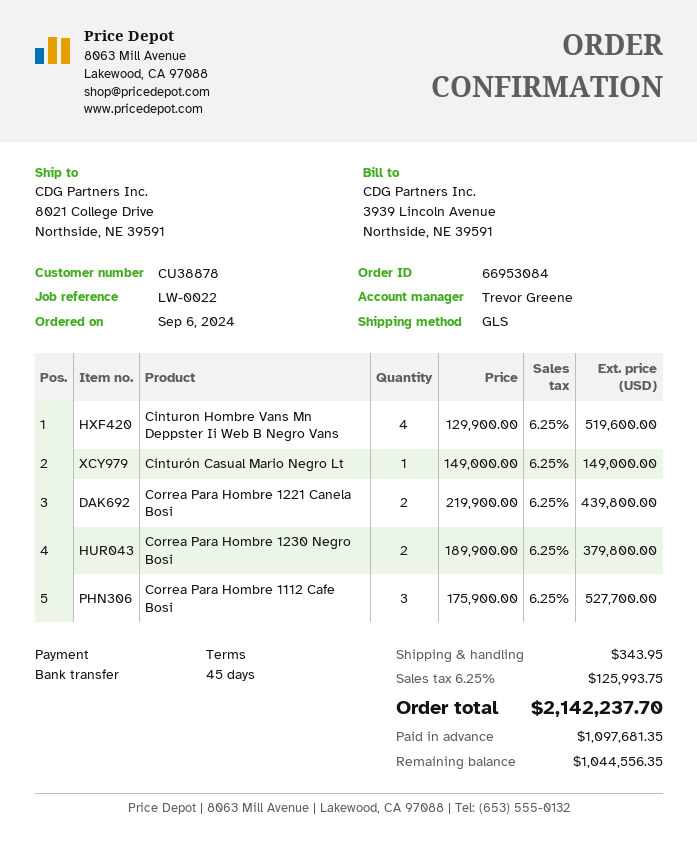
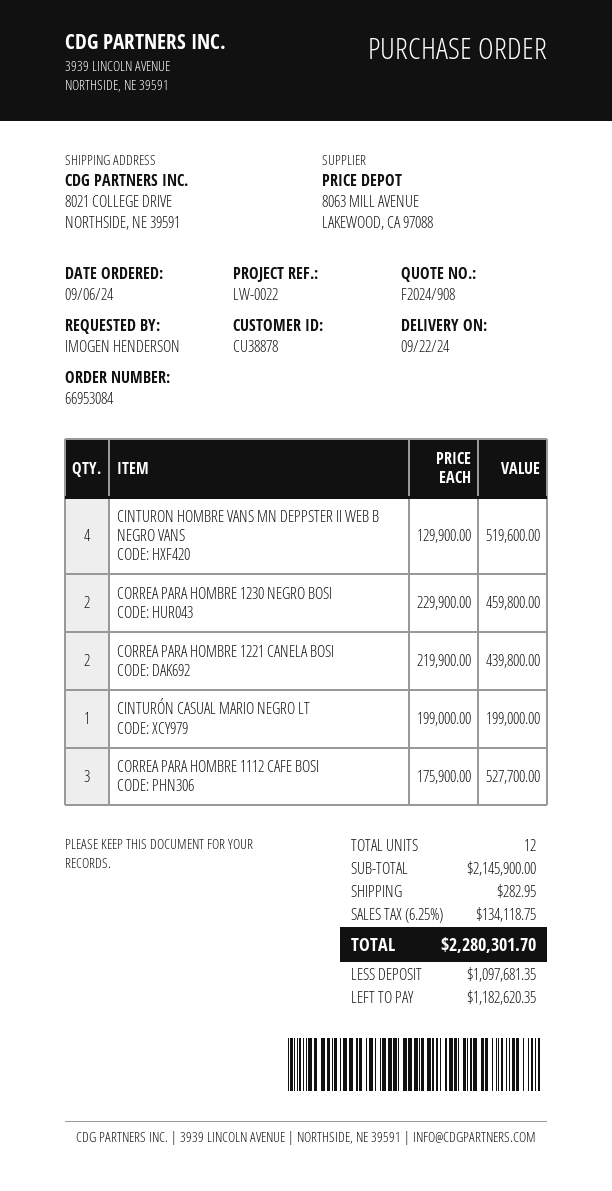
Cinturón Casual Mario Negro Lt: 1 x 149000.00 = 149000.00 -> 1 x 199000.00 = 199000.00
Correa Para Hombre 1230 Negro Bosi: 2 x 189900.00 = 379800.00 -> 2 x 229900.00 = 459800.00
shipping: 343.95 -> 282.95
tax: 6.25% = 125993.75 -> 6.25% = 134118.75
total: 2142237.70 -> 2280301.70
balance: 1044556.35 -> 1182620.35

